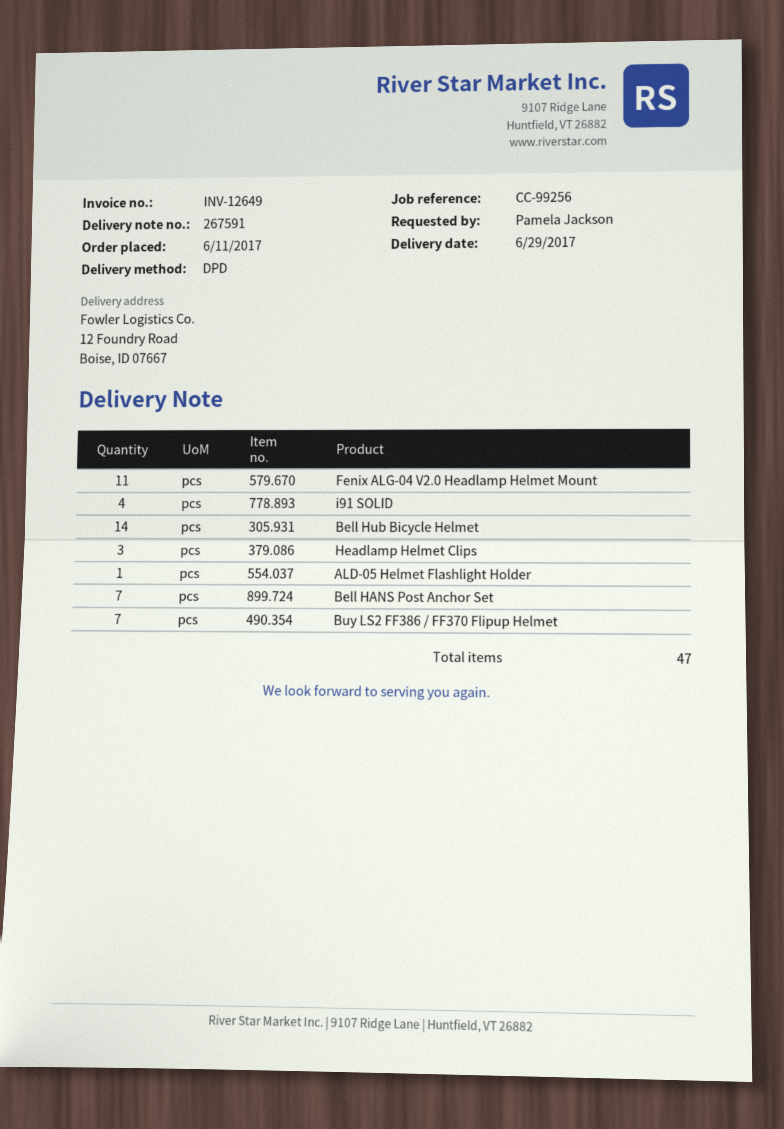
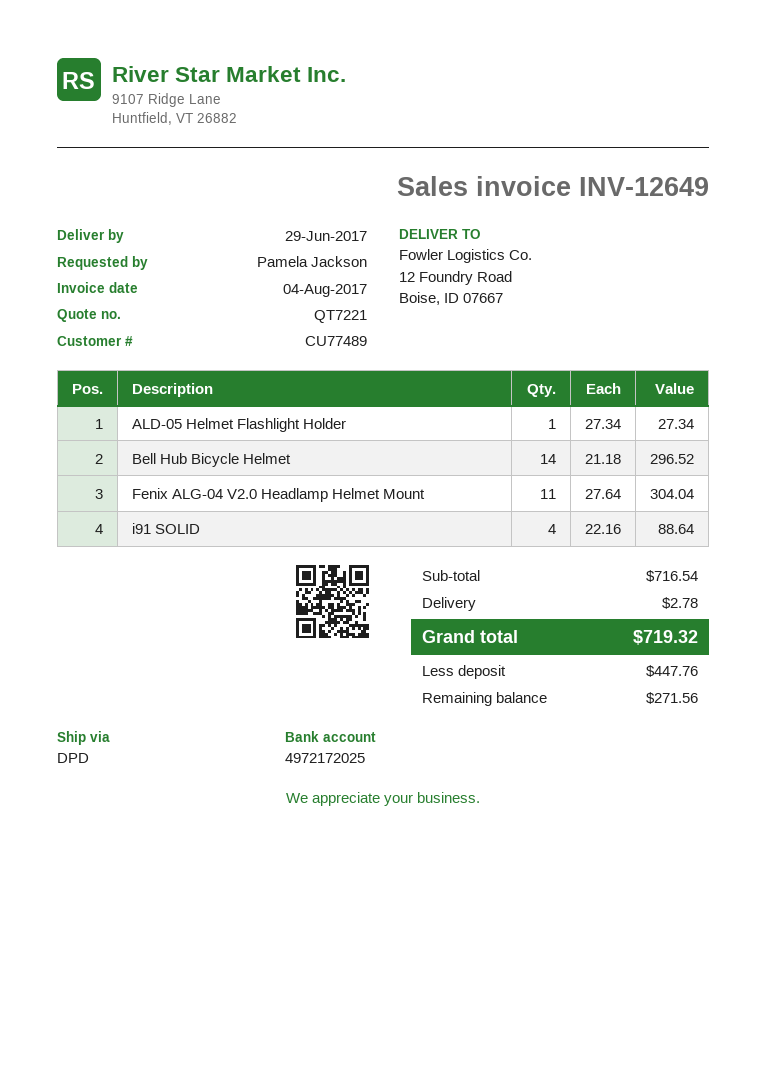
Headlamp Helmet Clips: 3 -> none
Bell HANS Post Anchor Set: 7 -> none
Buy LS2 FF386 / FF370 Flipup Helmet: 7 -> none

